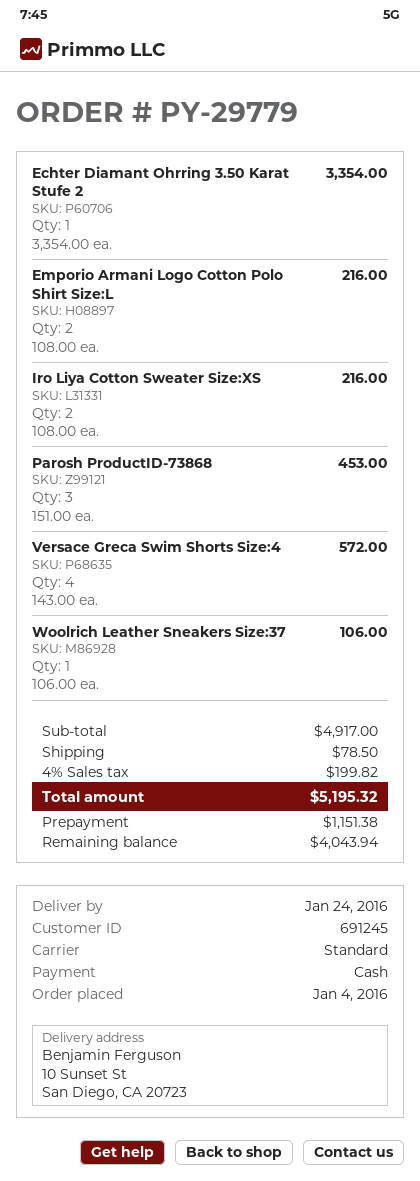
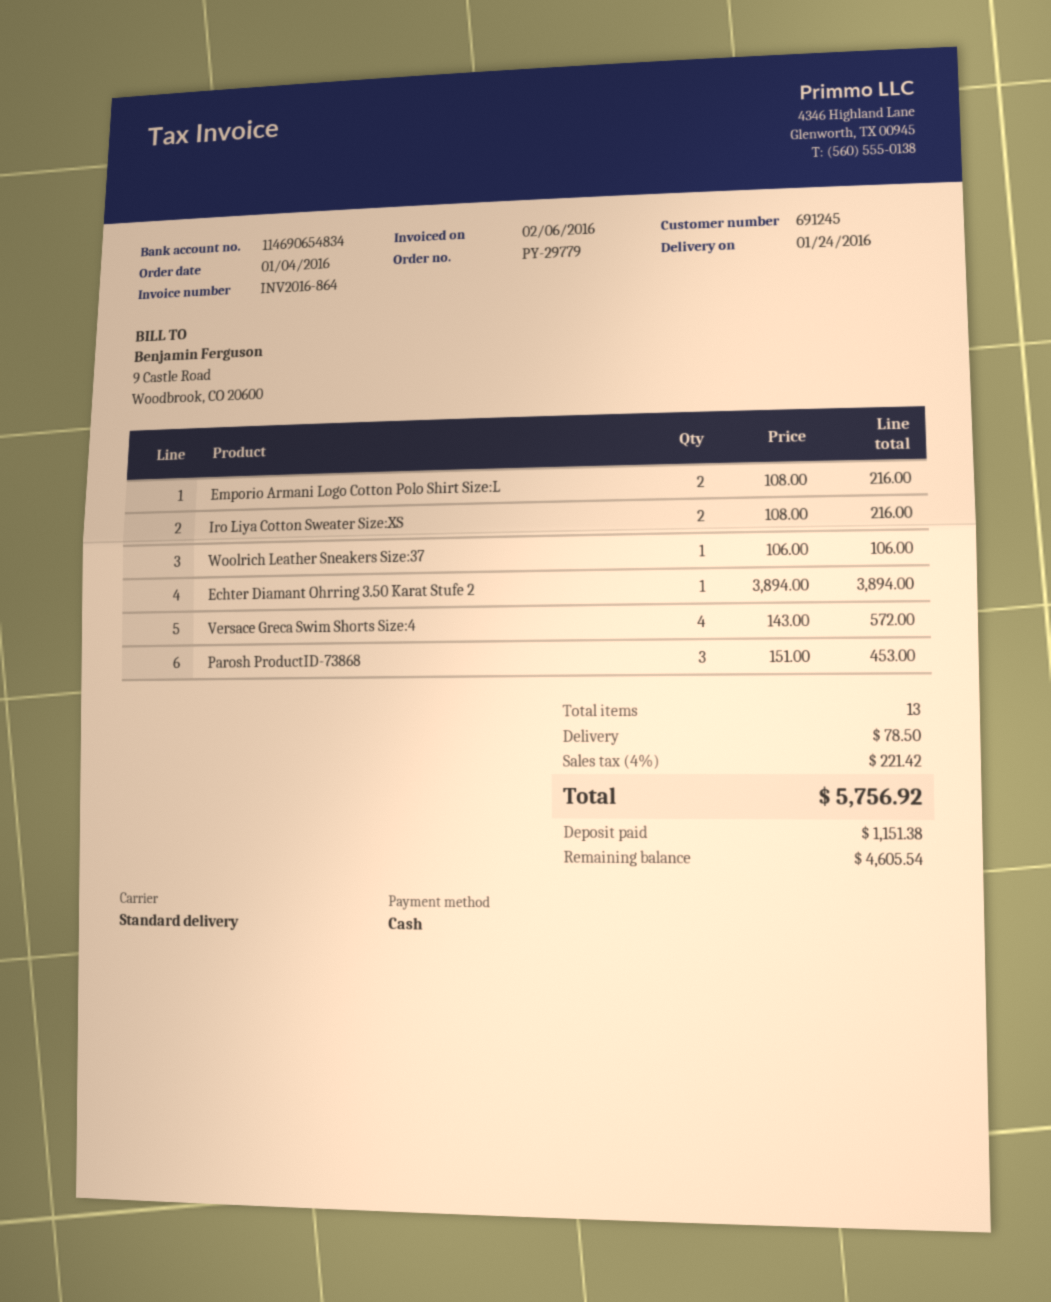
Echter Diamant Ohrring 3.50 Karat Stufe 2: 1 x 3354.00 = 3354.00 -> 1 x 3894.00 = 3894.00
tax: 4% = 199.82 -> 4% = 221.42
total: 5195.32 -> 5756.92
balance: 4043.94 -> 4605.54

